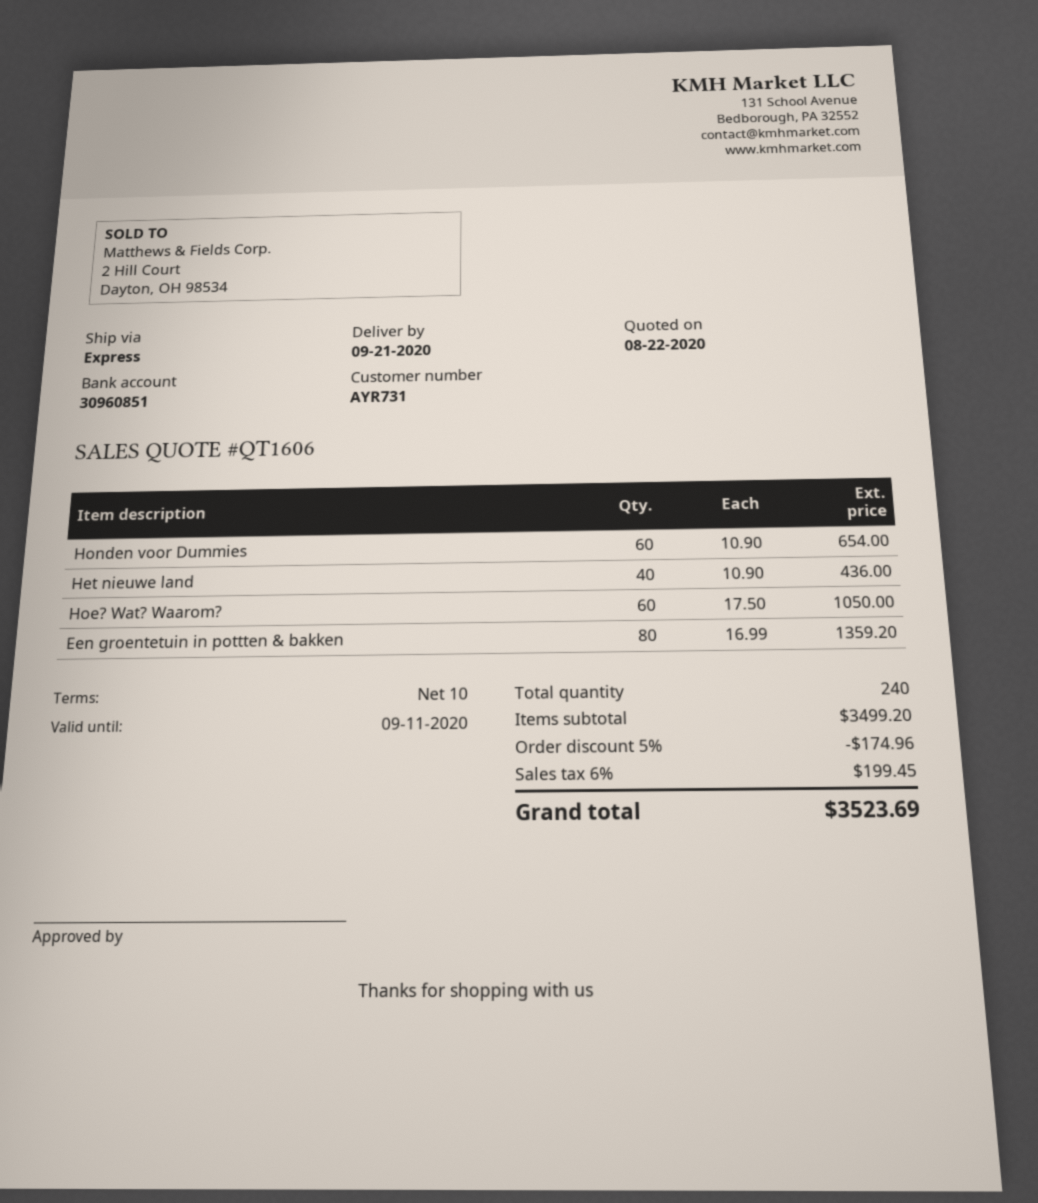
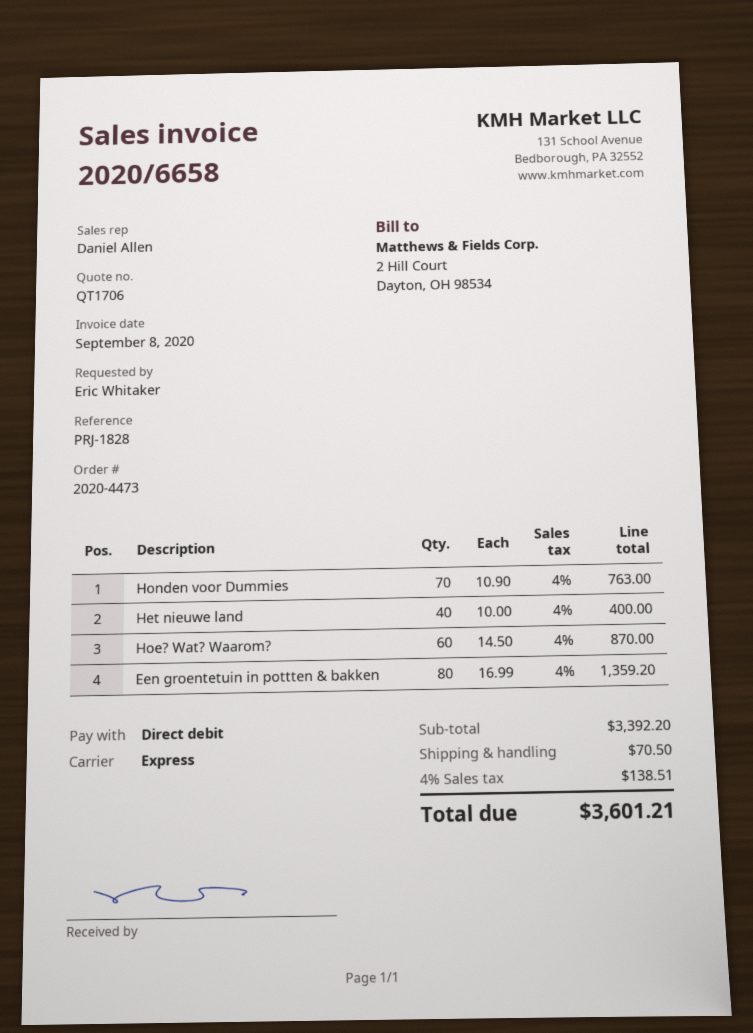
quote number: QT1606 -> QT1706
Honden voor Dummies: 60 x 10.90 = 654.00 -> 70 x 10.90 = 763.00
Het nieuwe land: 40 x 10.90 = 436.00 -> 40 x 10.00 = 400.00
Hoe? Wat? Waarom?: 60 x 17.50 = 1050.00 -> 60 x 14.50 = 870.00
subtotal: 3499.20 -> 3392.20
discount: 5% = 174.96 -> none
shipping: none -> 70.50
tax: 6% = 199.45 -> 4% = 138.51
total: 3523.69 -> 3601.21

